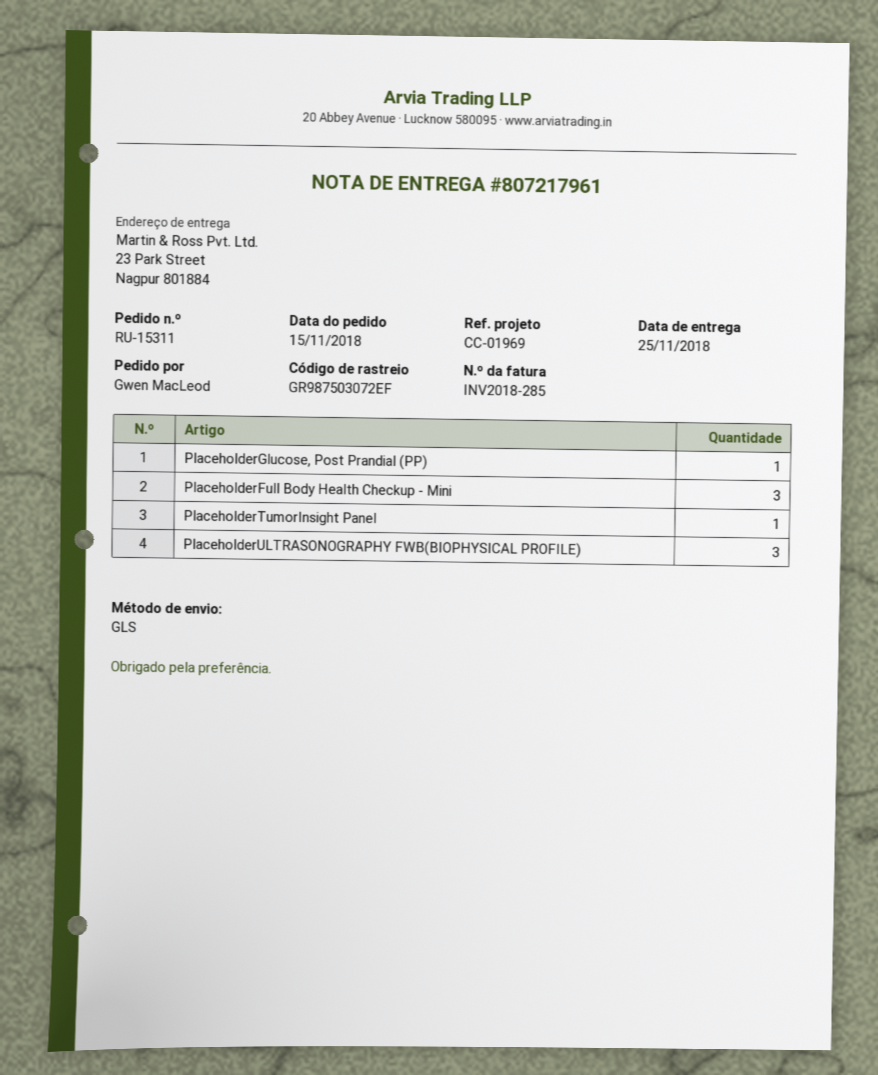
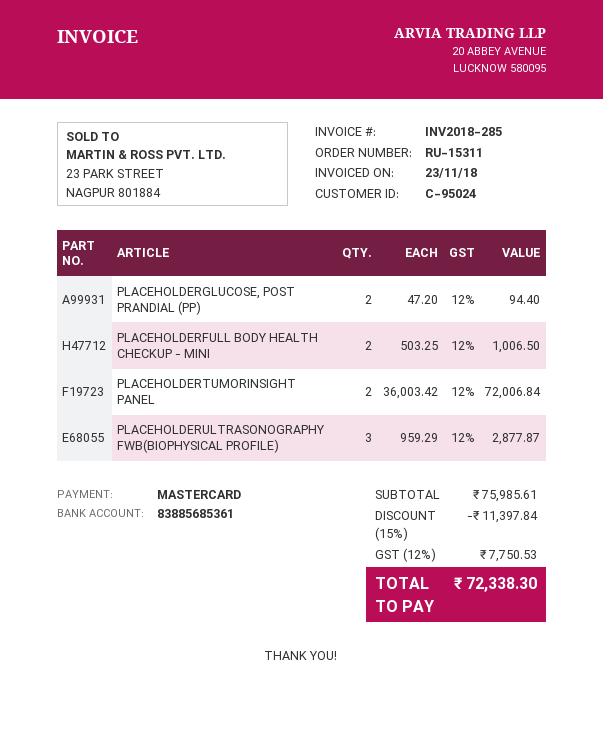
PlaceholderGlucose, Post Prandial (PP): 1 -> 2
PlaceholderFull Body Health Checkup - Mini: 3 -> 2
PlaceholderTumorInsight Panel: 1 -> 2

